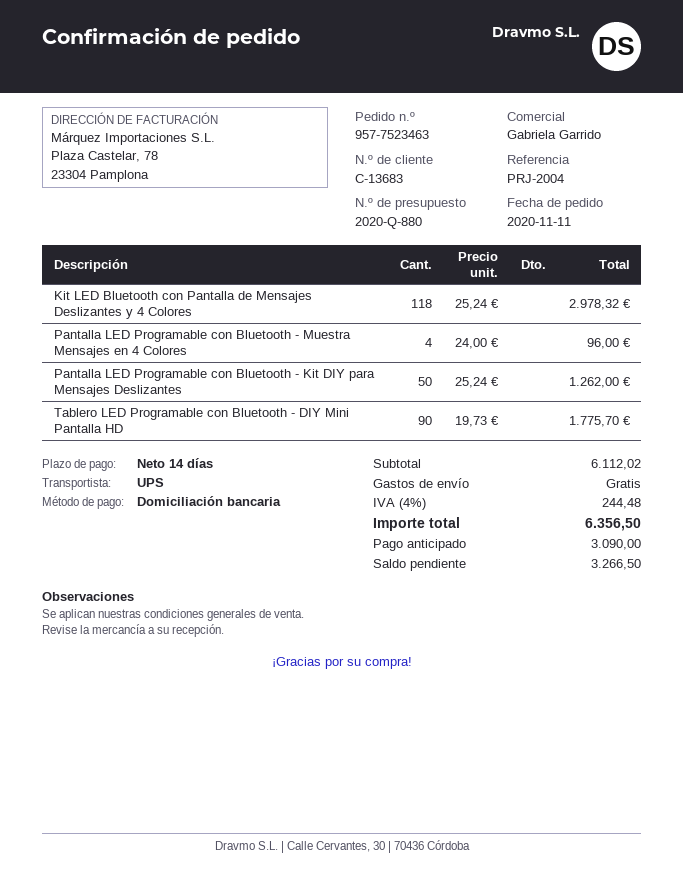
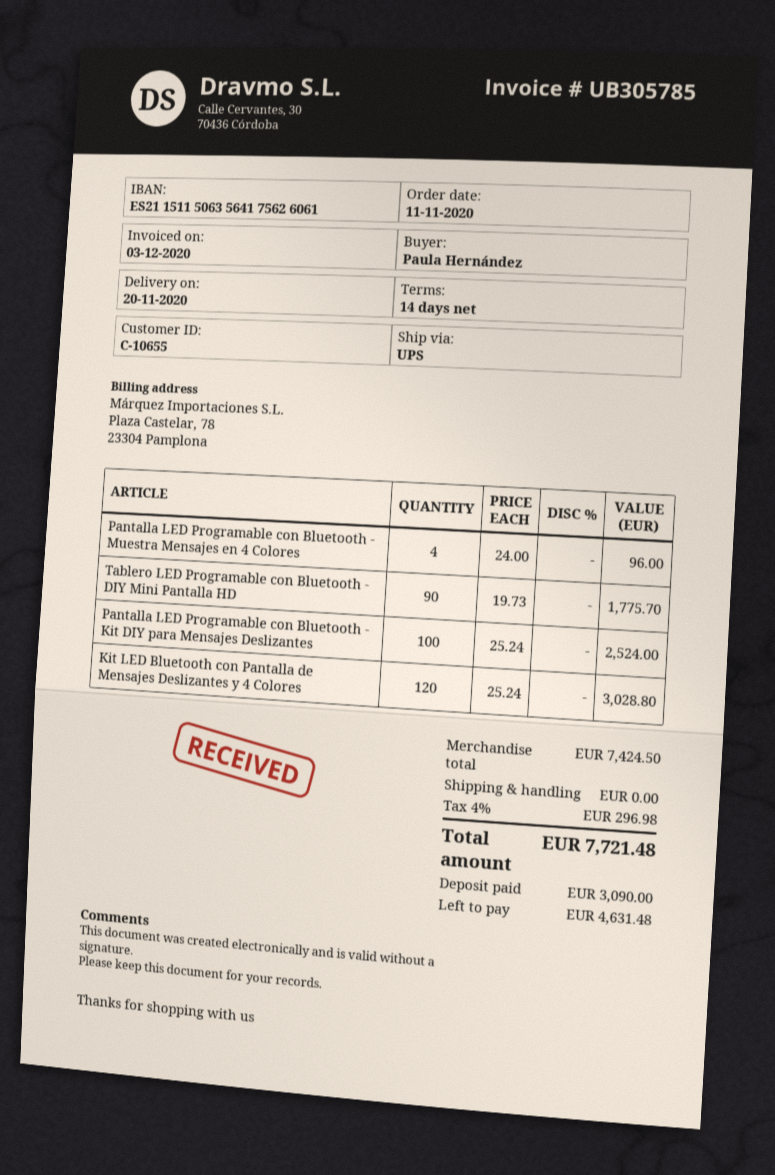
customer number: C-13683 -> C-10655
Kit LED Bluetooth con Pantalla de Mensajes Deslizantes y 4 Colores: 118 x 25.24 = 2978.32 -> 120 x 25.24 = 3028.80
Pantalla LED Programable con Bluetooth - Kit DIY para Mensajes Deslizantes: 50 x 25.24 = 1262.00 -> 100 x 25.24 = 2524.00
subtotal: 6112.02 -> 7424.50
tax: 4% = 244.48 -> 4% = 296.98
total: 6356.50 -> 7721.48
balance: 3266.50 -> 4631.48

